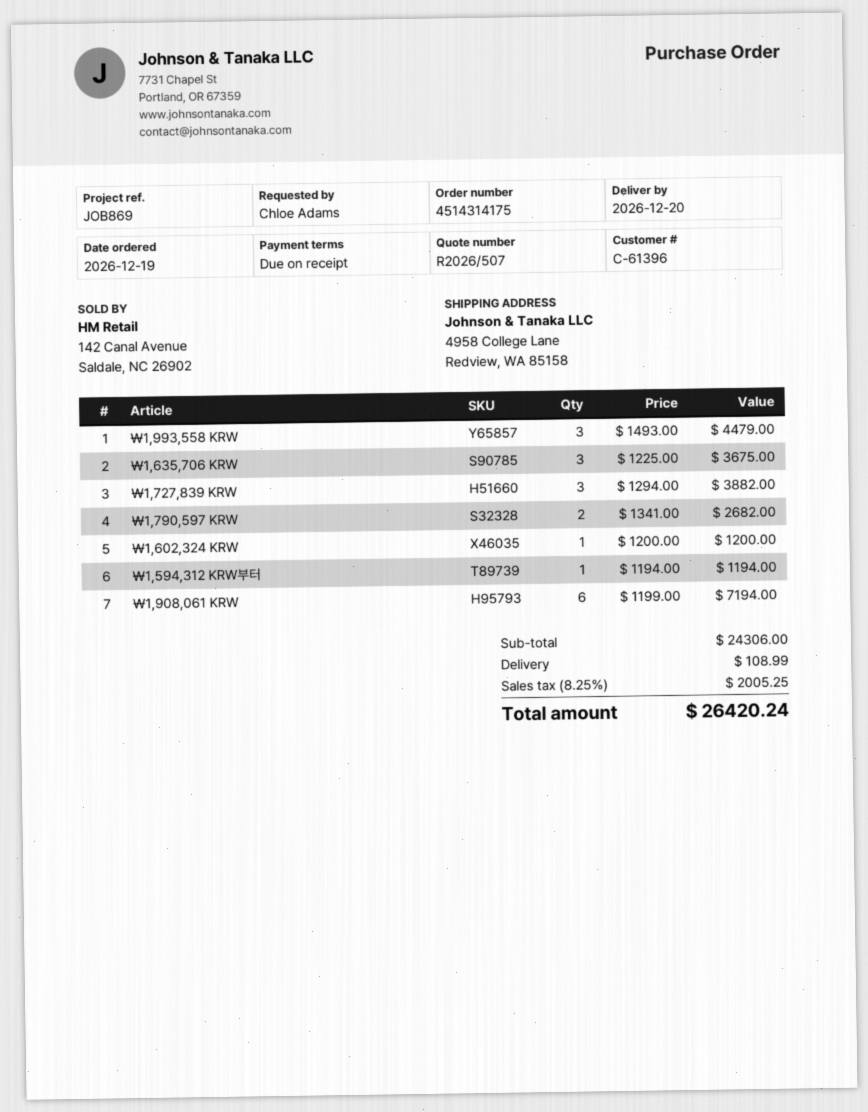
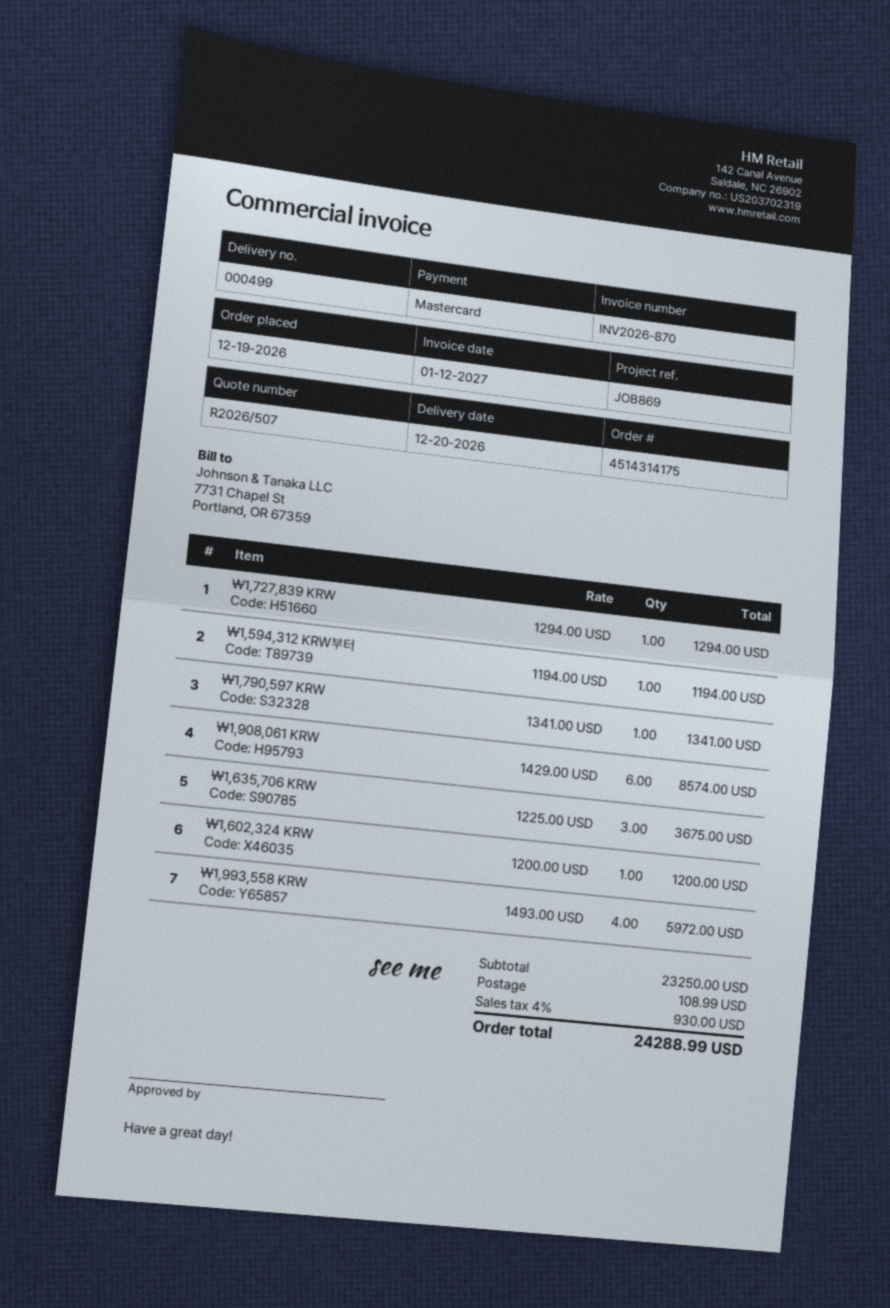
₩1,993,558 KRW: 3 x 1493.00 = 4479.00 -> 4 x 1493.00 = 5972.00
₩1,727,839 KRW: 3 x 1294.00 = 3882.00 -> 1 x 1294.00 = 1294.00
₩1,790,597 KRW: 2 x 1341.00 = 2682.00 -> 1 x 1341.00 = 1341.00
₩1,908,061 KRW: 6 x 1199.00 = 7194.00 -> 6 x 1429.00 = 8574.00
subtotal: 24306.00 -> 23250.00
tax: 8.25% = 2005.25 -> 4% = 930.00
total: 26420.24 -> 24288.99

